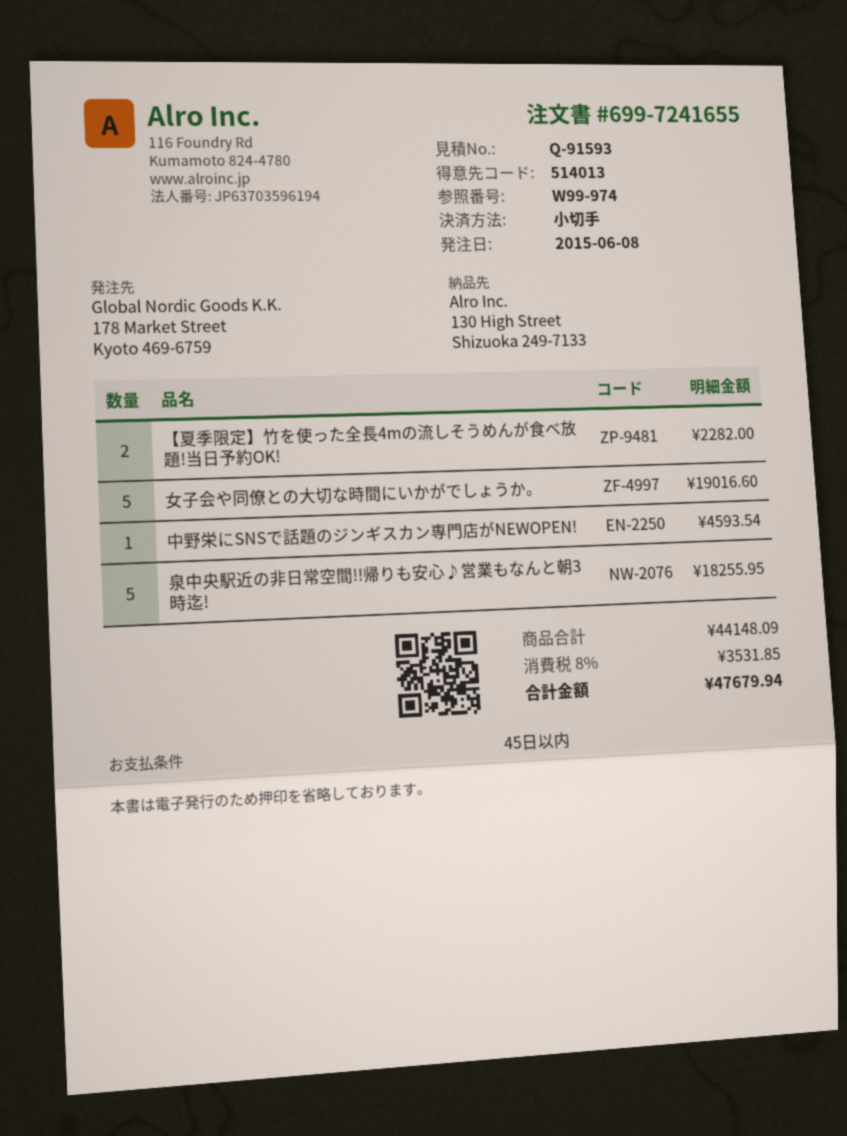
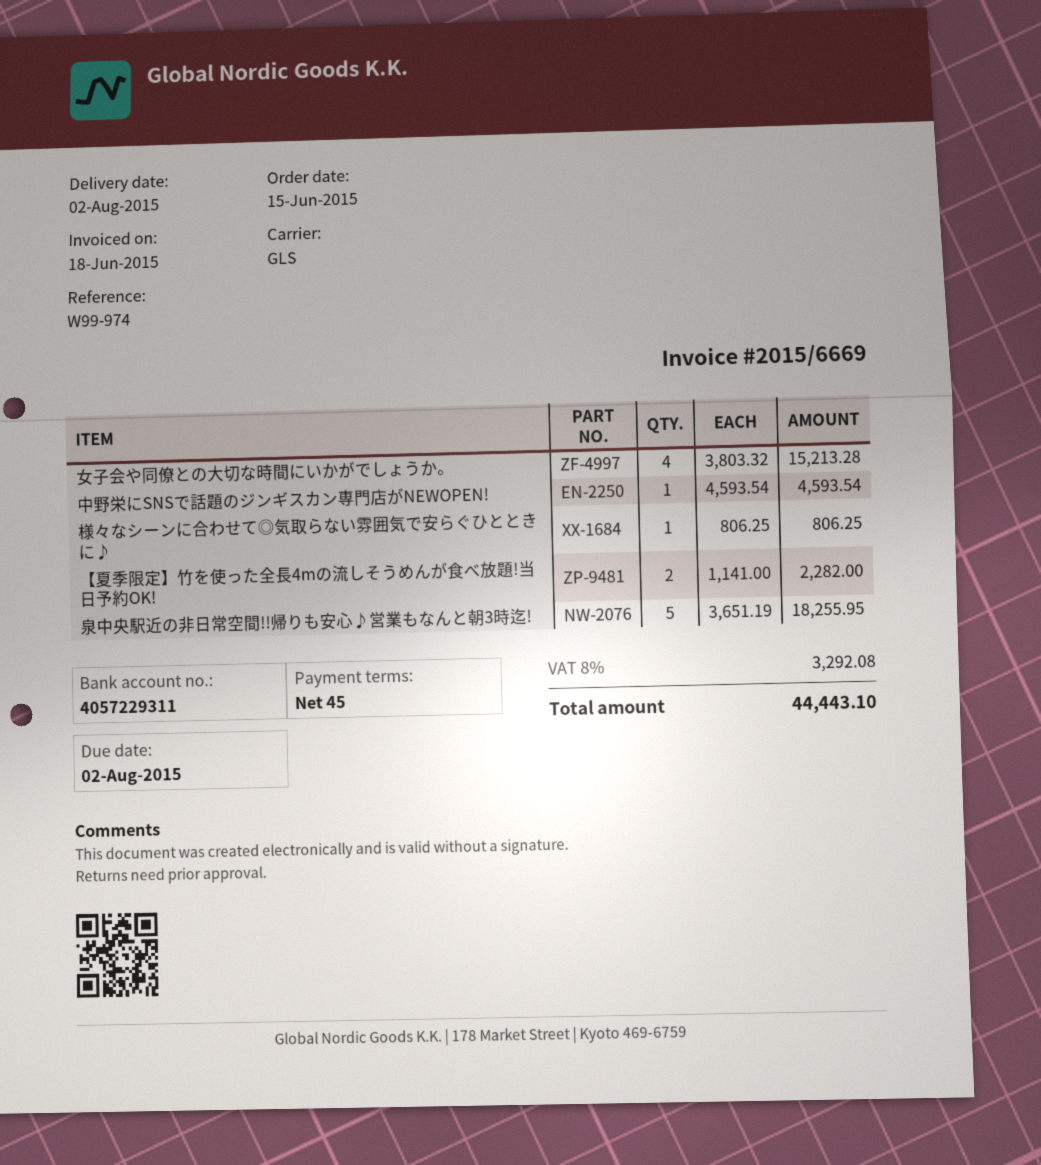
order date: 2015-06-08 -> 2015-06-15
女子会や同僚との大切な時間にいかがでしょうか。: 5 for 19016.60 -> 4 for 15213.28
様々なシーンに合わせて◎気取らない雰囲気で安らぐひとときに♪: none -> 1 for 806.25
tax: 8% = 3531.85 -> 8% = 3292.08
total: 47679.94 -> 44443.10

